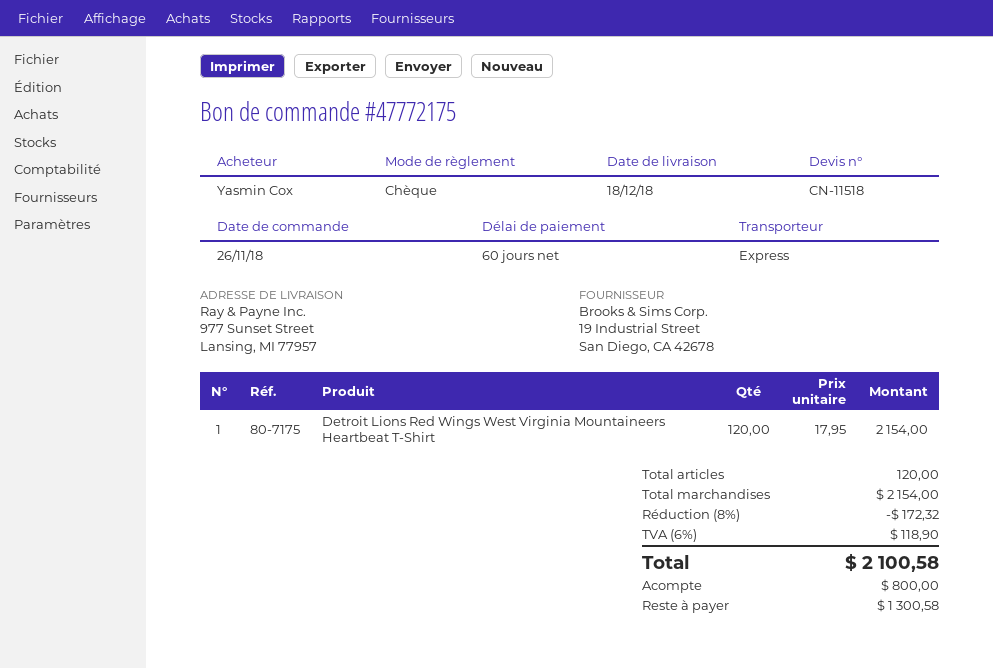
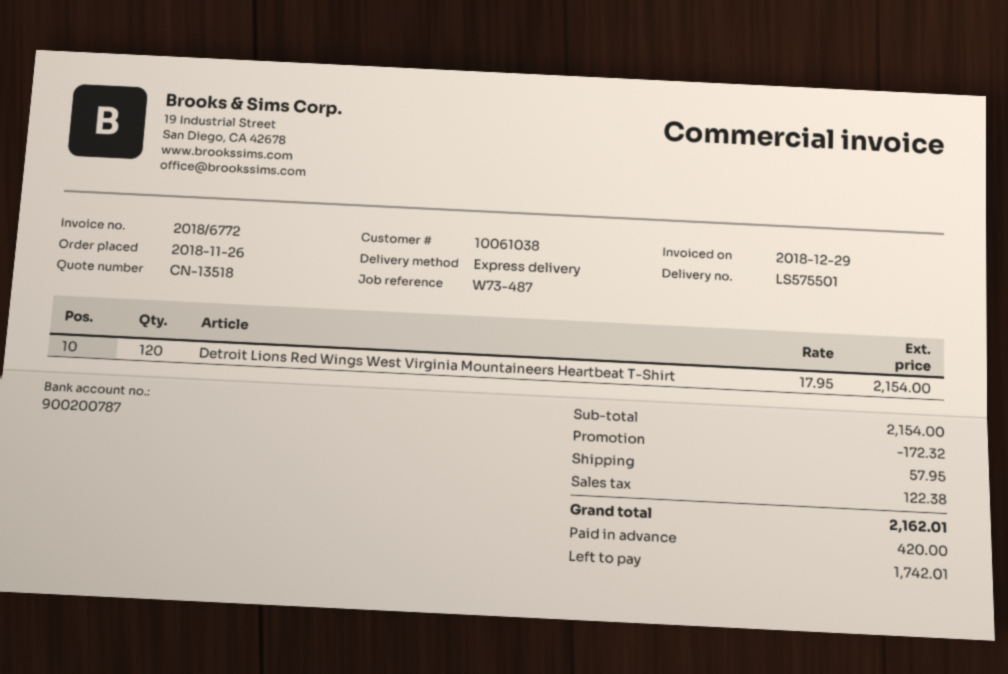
quote number: CN-11518 -> CN-13518
shipping: none -> 57.95
tax: 118.90 -> 122.38
total: 2100.58 -> 2162.01
deposit: 800.00 -> 420.00
balance: 1300.58 -> 1742.01

